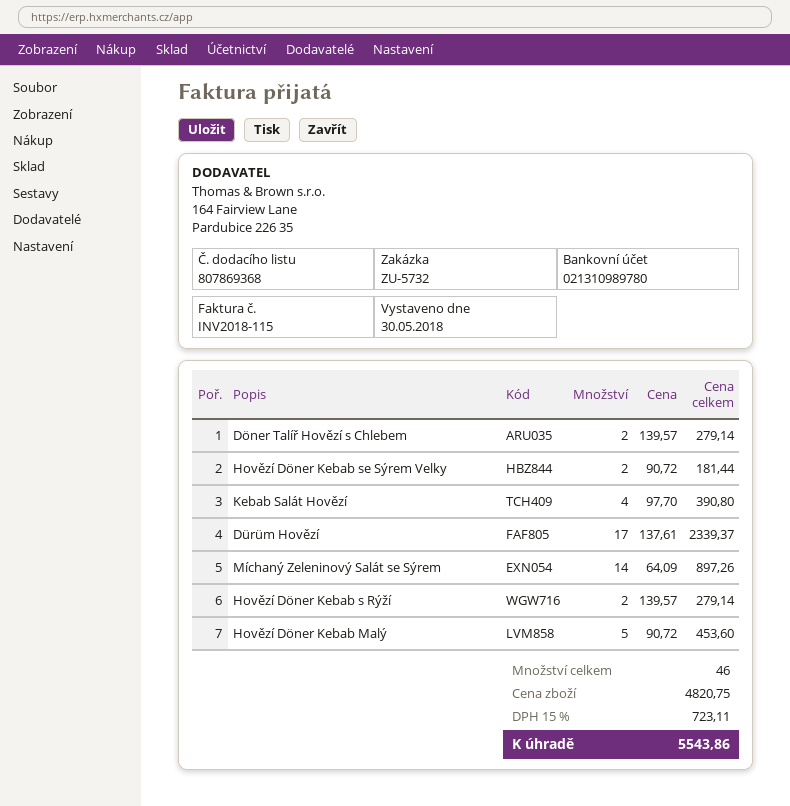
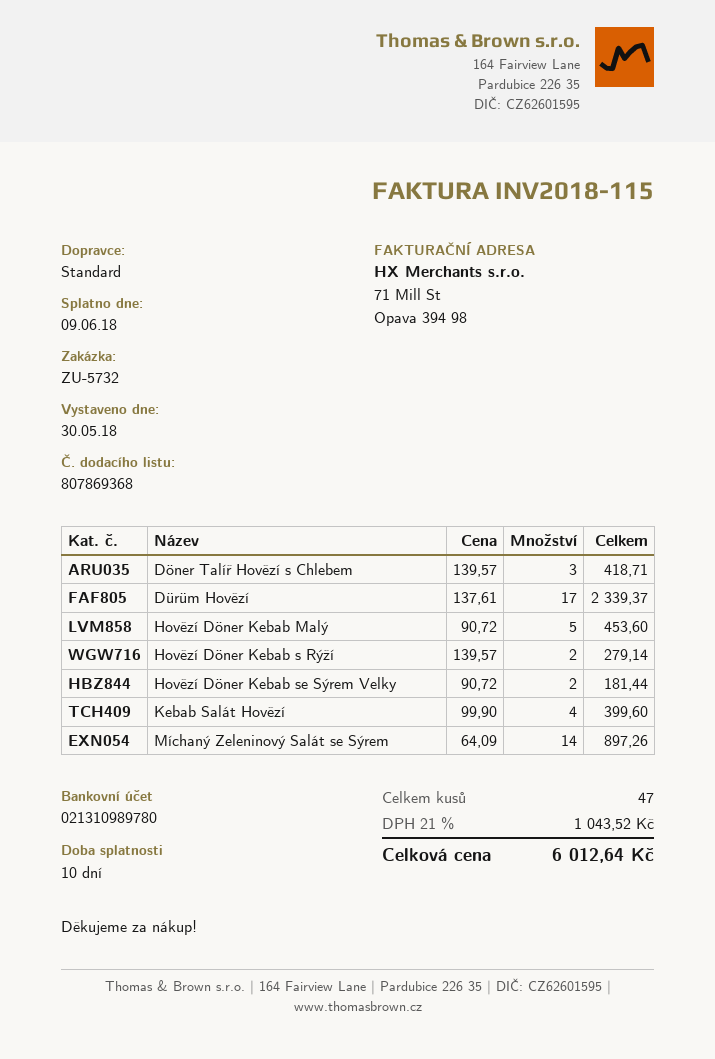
Döner Talíř Hovězí s Chlebem: 2 x 139.57 = 279.14 -> 3 x 139.57 = 418.71
Kebab Salát Hovězí: 4 x 97.70 = 390.80 -> 4 x 99.90 = 399.60
total quantity: 46 -> 47
tax: 15% = 723.11 -> 21% = 1043.52
total: 5543.86 -> 6012.64

